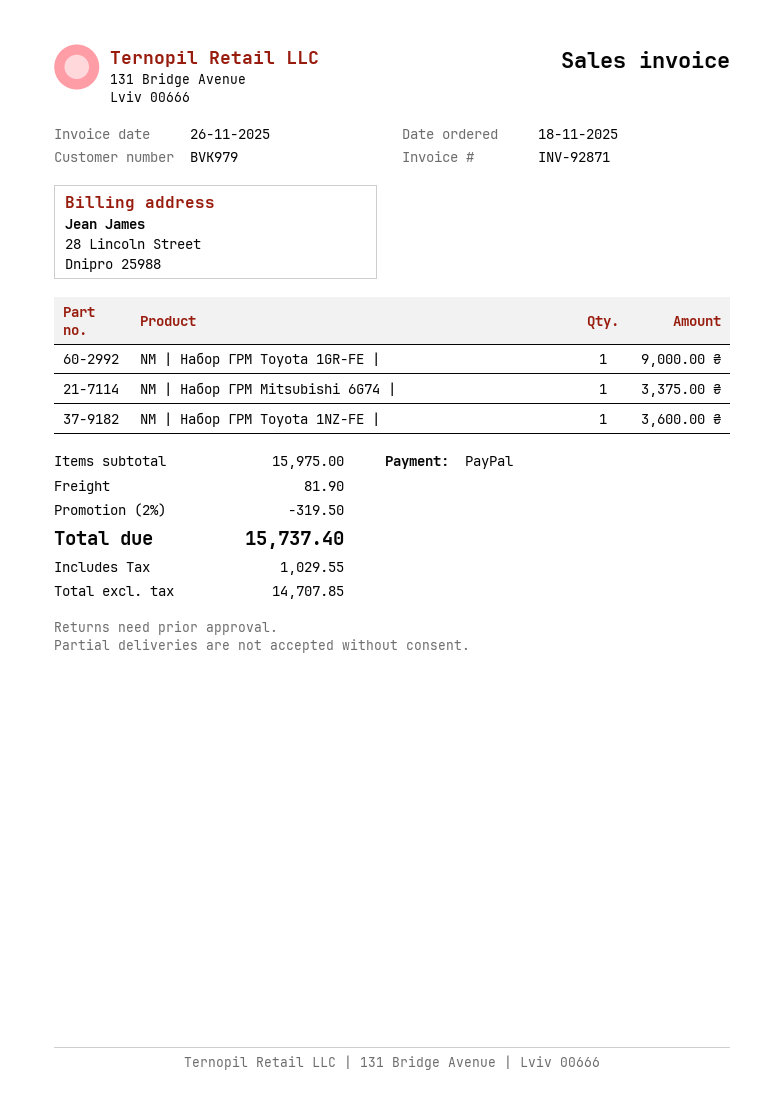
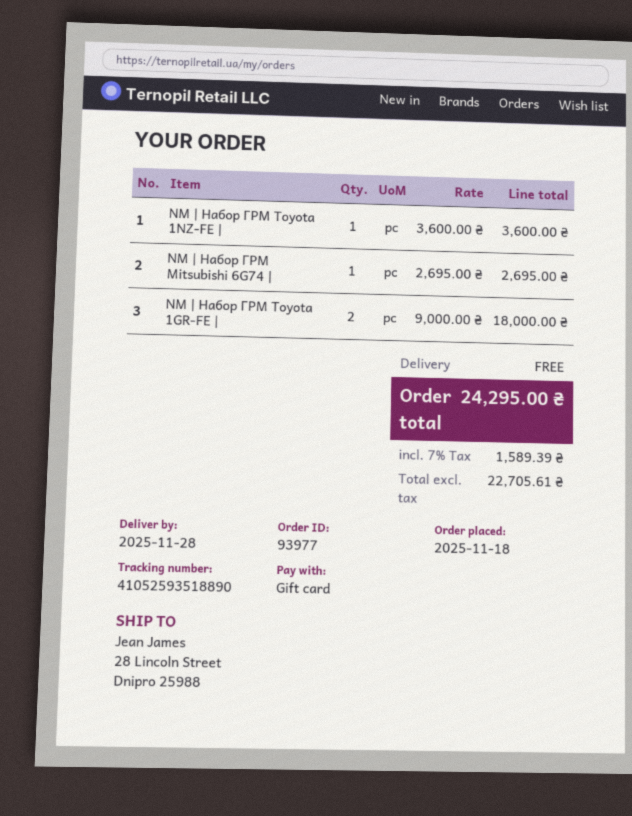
payment method: PayPal -> gift card
NM | Набор ГРМ Toyota 1GR-FE |: 1 for 9000.00 -> 2 for 18000.00
NM | Набор ГРМ Mitsubishi 6G74 |: 1 for 3375.00 -> 1 for 2695.00
discount: 2% = 319.50 -> none
shipping: 81.90 -> 0.00
net: 14707.85 -> 22705.61
tax: 1029.55 -> 1589.39
total: 15737.40 -> 24295.00

